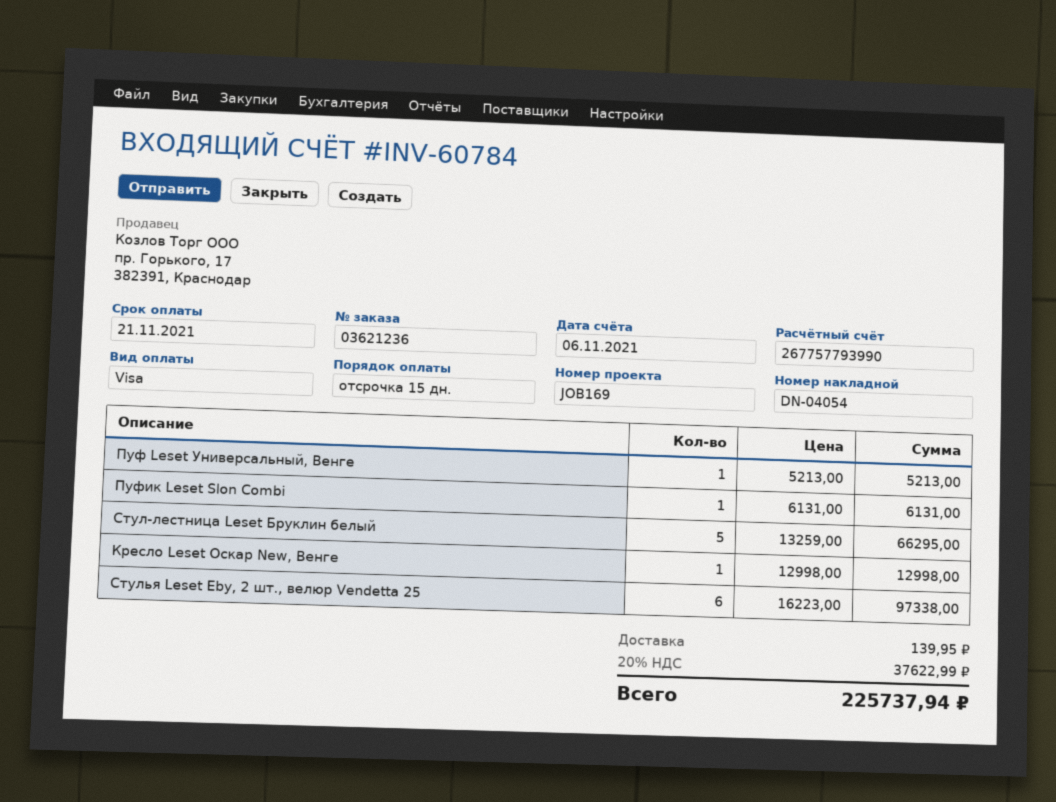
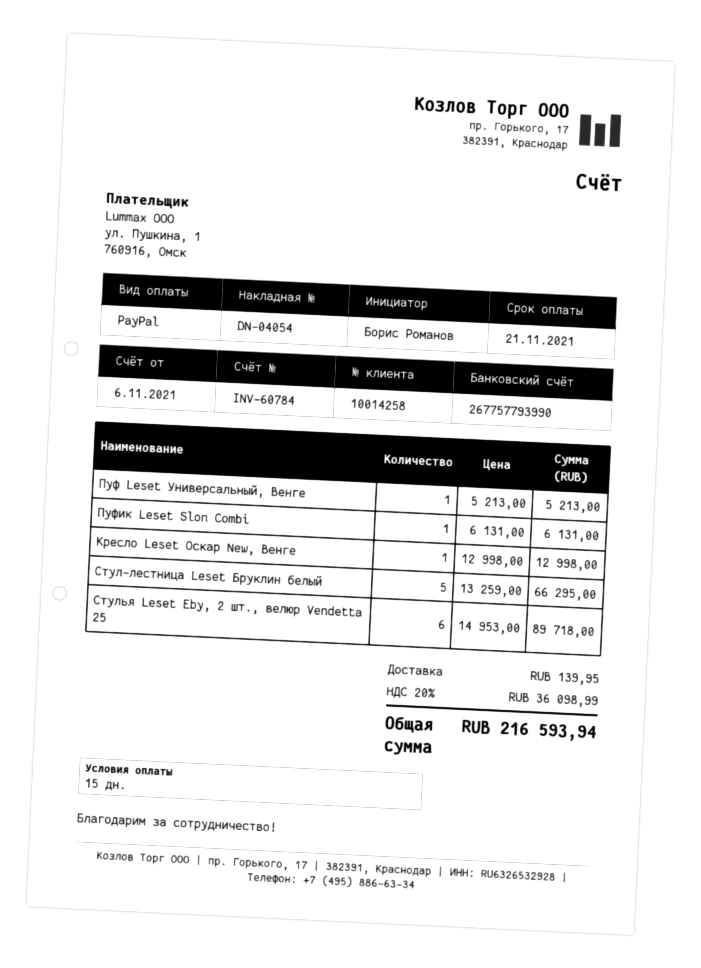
payment method: Visa -> PayPal
Стулья Leset Eby, 2 шт., велюр Vendetta 25: 6 x 16223.00 = 97338.00 -> 6 x 14953.00 = 89718.00
tax: 20% = 37622.99 -> 20% = 36098.99
total: 225737.94 -> 216593.94

